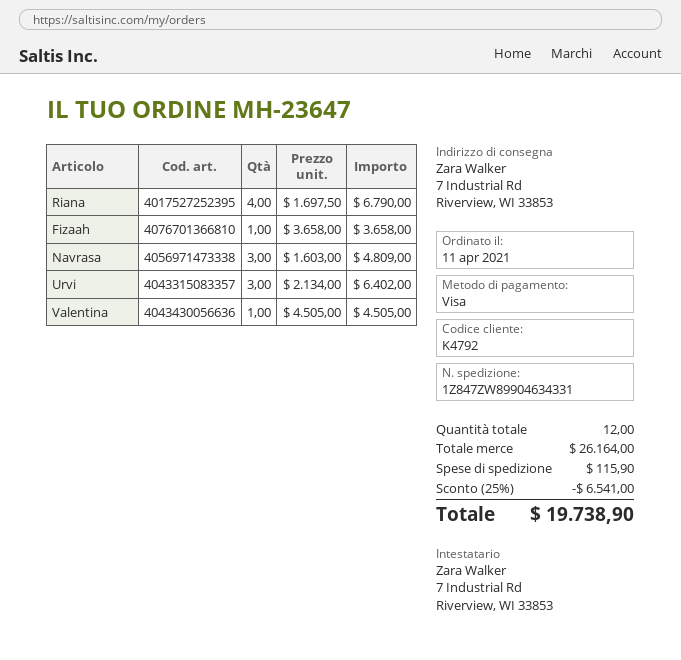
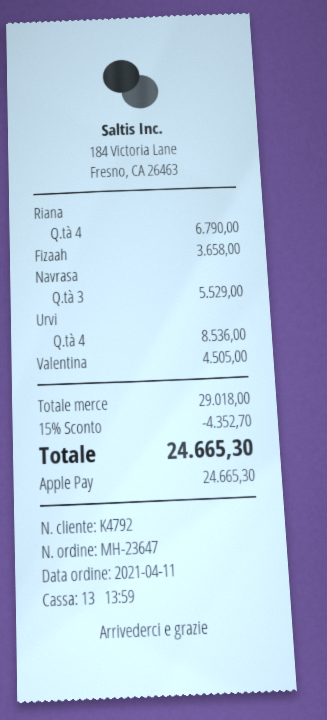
payment method: Visa -> Apple Pay
Navrasa: 3 for 4809.00 -> 3 for 5529.00
Urvi: 3 for 6402.00 -> 4 for 8536.00
subtotal: 26164.00 -> 29018.00
discount: 25% = 6541.00 -> 15% = 4352.70
shipping: 115.90 -> none
total: 19738.90 -> 24665.30

